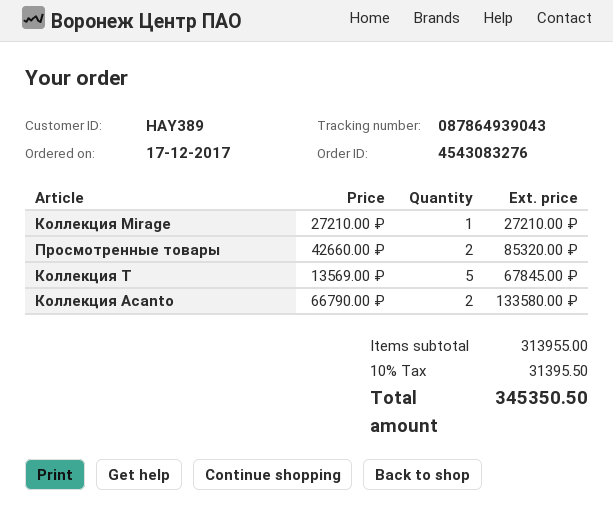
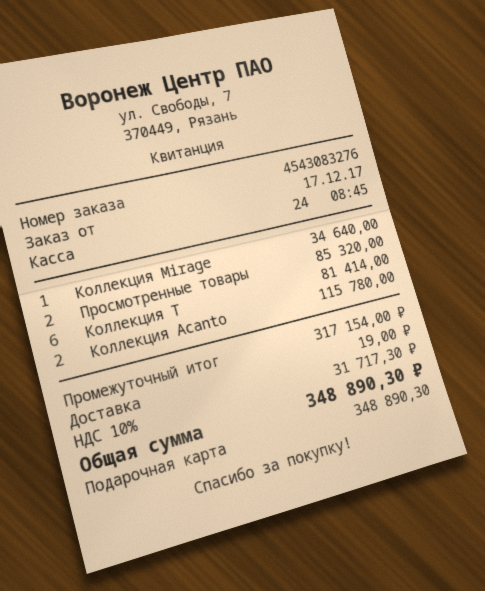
Коллекция Mirage: 1 for 27210.00 -> 1 for 34640.00
Коллекция T: 5 for 67845.00 -> 6 for 81414.00
Коллекция Acanto: 2 for 133580.00 -> 2 for 115780.00
subtotal: 313955.00 -> 317154.00
shipping: none -> 19.00
tax: 10% = 31395.50 -> 10% = 31717.30
total: 345350.50 -> 348890.30

